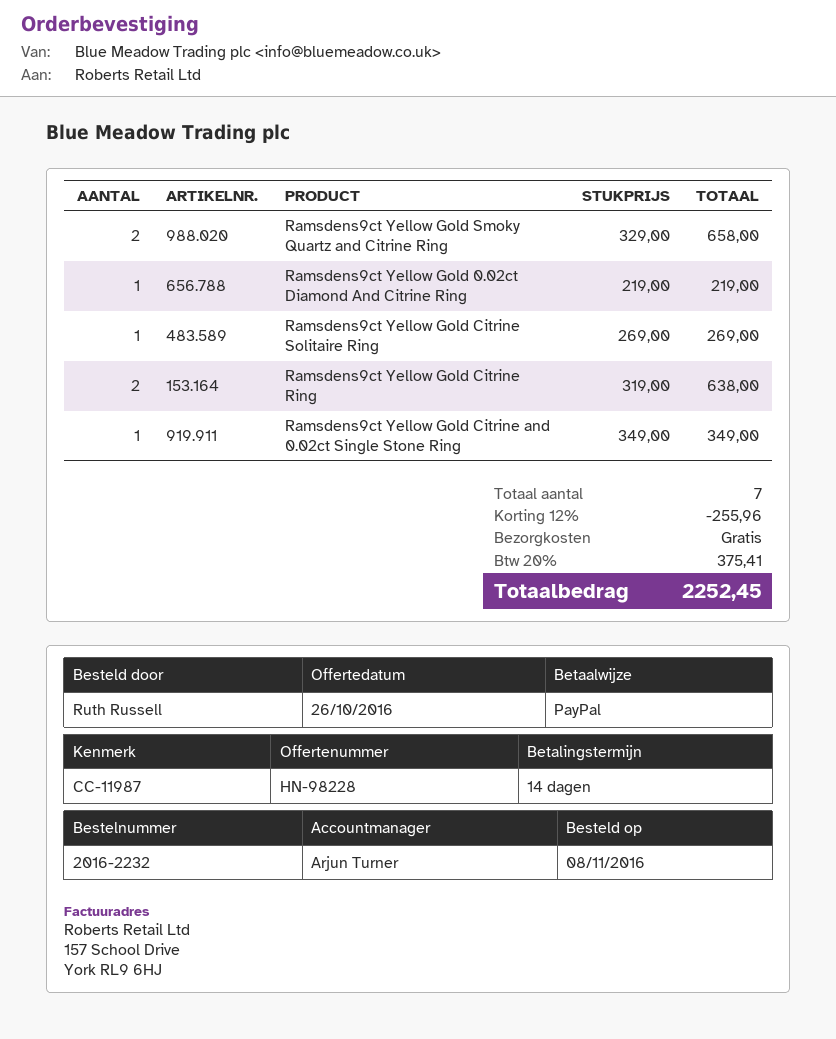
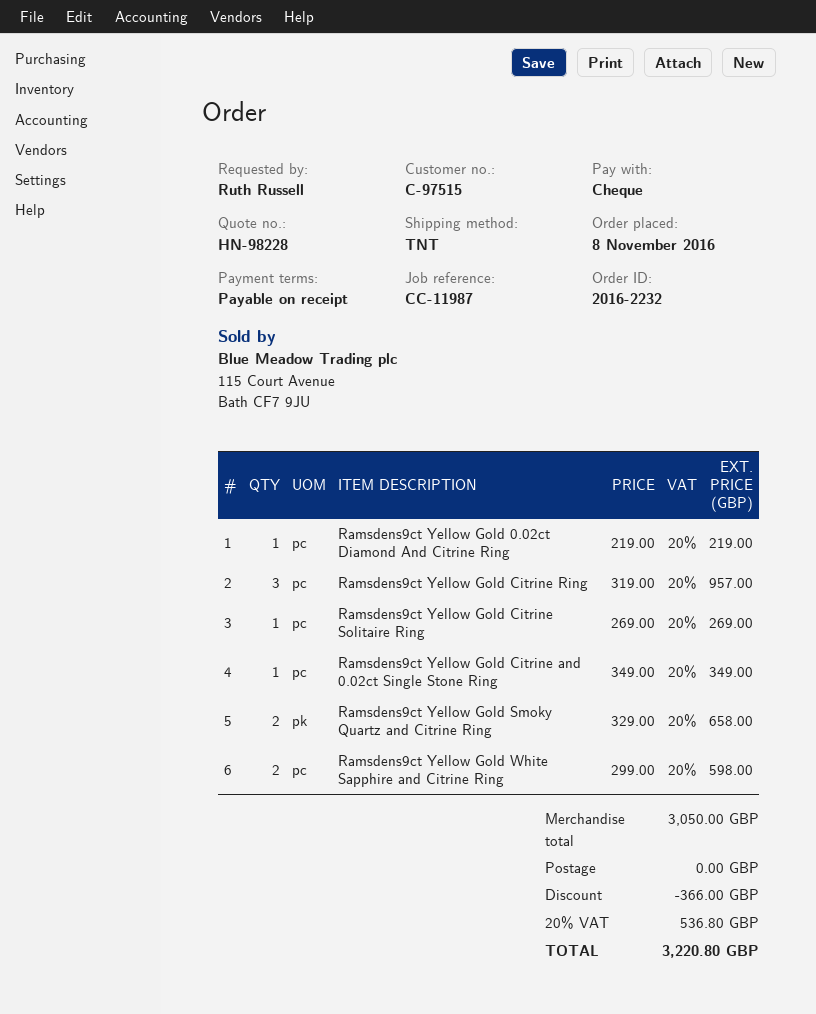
payment terms: 14 days -> on receipt
payment method: PayPal -> cheque
Ramsdens9ct Yellow Gold Citrine Ring: 2 x 319.00 = 638.00 -> 3 x 319.00 = 957.00
Ramsdens9ct Yellow Gold White Sapphire and Citrine Ring: none -> 2 x 299.00 = 598.00
discount: 255.96 -> 366.00
tax: 20% = 375.41 -> 20% = 536.80
total: 2252.45 -> 3220.80

